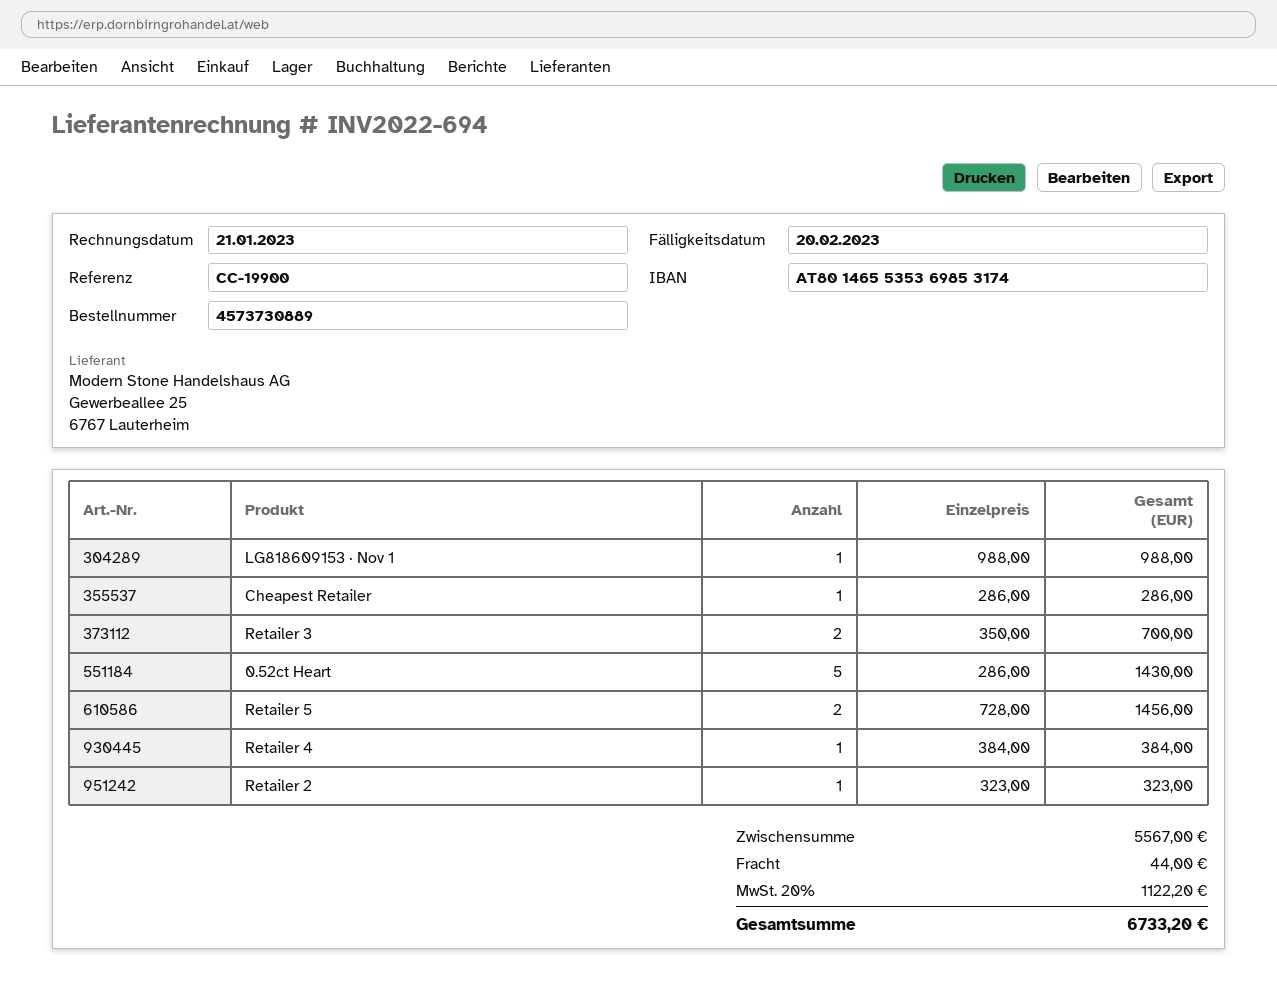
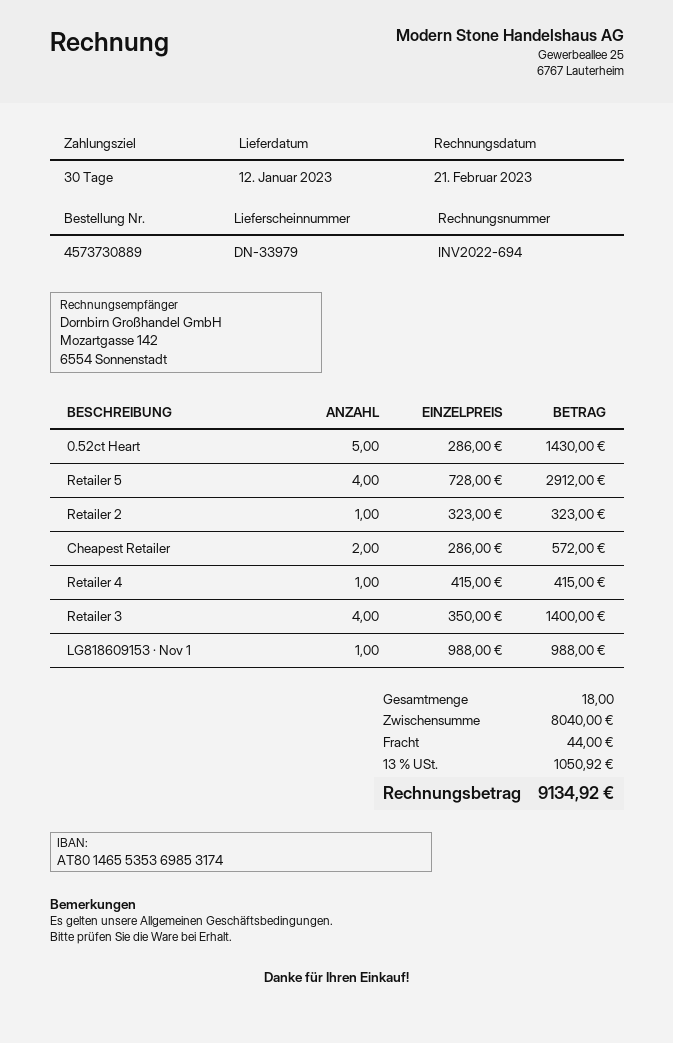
invoice date: 2023-01-21 -> 2023-02-21
Cheapest Retailer: 1 x 286.00 = 286.00 -> 2 x 286.00 = 572.00
Retailer 3: 2 x 350.00 = 700.00 -> 4 x 350.00 = 1400.00
Retailer 5: 2 x 728.00 = 1456.00 -> 4 x 728.00 = 2912.00
Retailer 4: 1 x 384.00 = 384.00 -> 1 x 415.00 = 415.00
subtotal: 5567.00 -> 8040.00
tax: 20% = 1122.20 -> 13% = 1050.92
total: 6733.20 -> 9134.92

